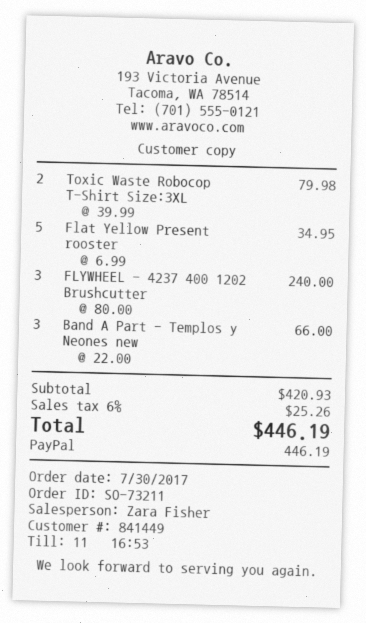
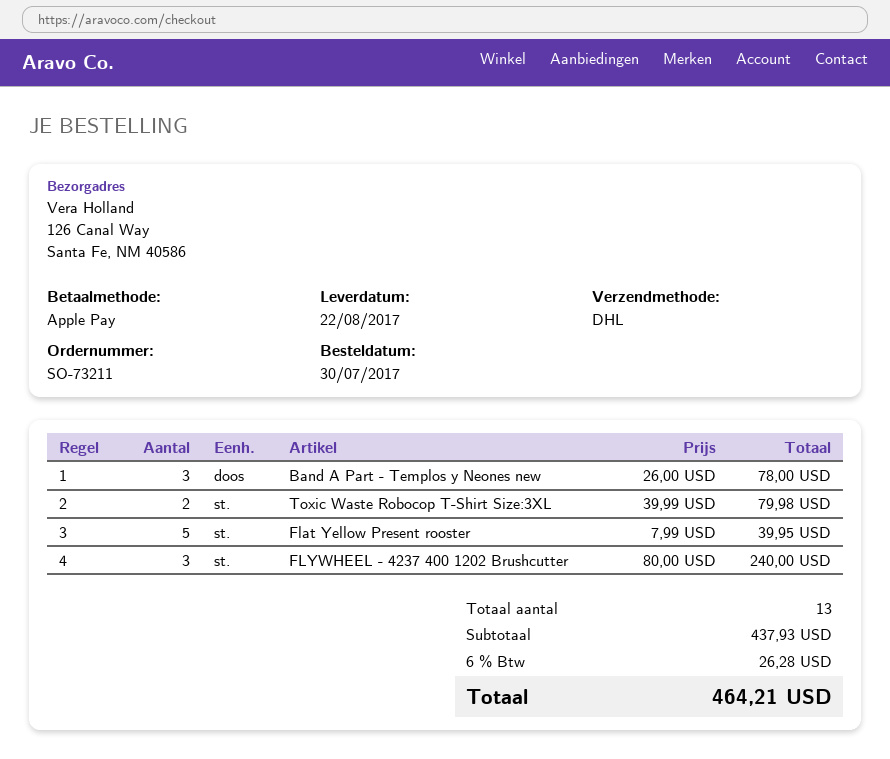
payment method: PayPal -> Apple Pay
Flat Yellow Present rooster: 5 x 6.99 = 34.95 -> 5 x 7.99 = 39.95
Band A Part - Templos y Neones new: 3 x 22.00 = 66.00 -> 3 x 26.00 = 78.00
subtotal: 420.93 -> 437.93
tax: 6% = 25.26 -> 6% = 26.28
total: 446.19 -> 464.21

